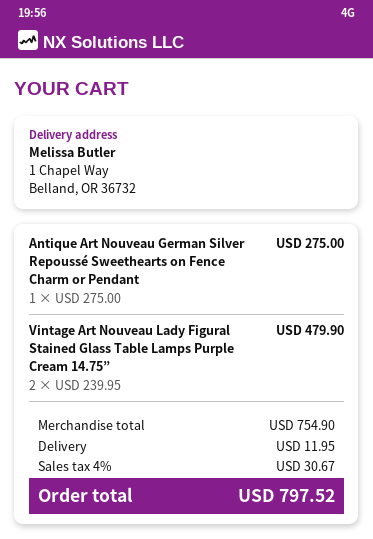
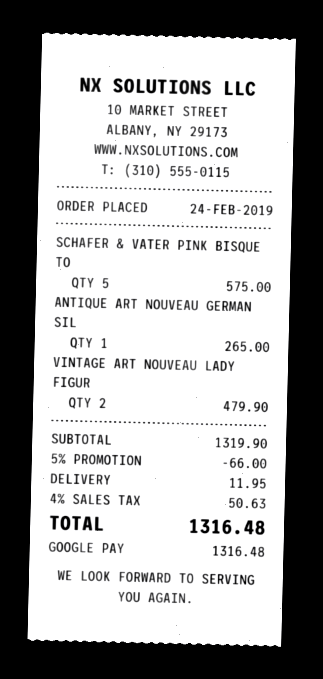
Antique Art Nouveau German Silver Repoussé Sweethearts on Fence Charm or Pendant: 1 for 275.00 -> 1 for 265.00
SCHAFER & VATER PINK BISQUE TO: none -> 5 for 575.00
subtotal: 754.90 -> 1319.90
discount: none -> 5% = 66.00
tax: 4% = 30.67 -> 4% = 50.63
total: 797.52 -> 1316.48

